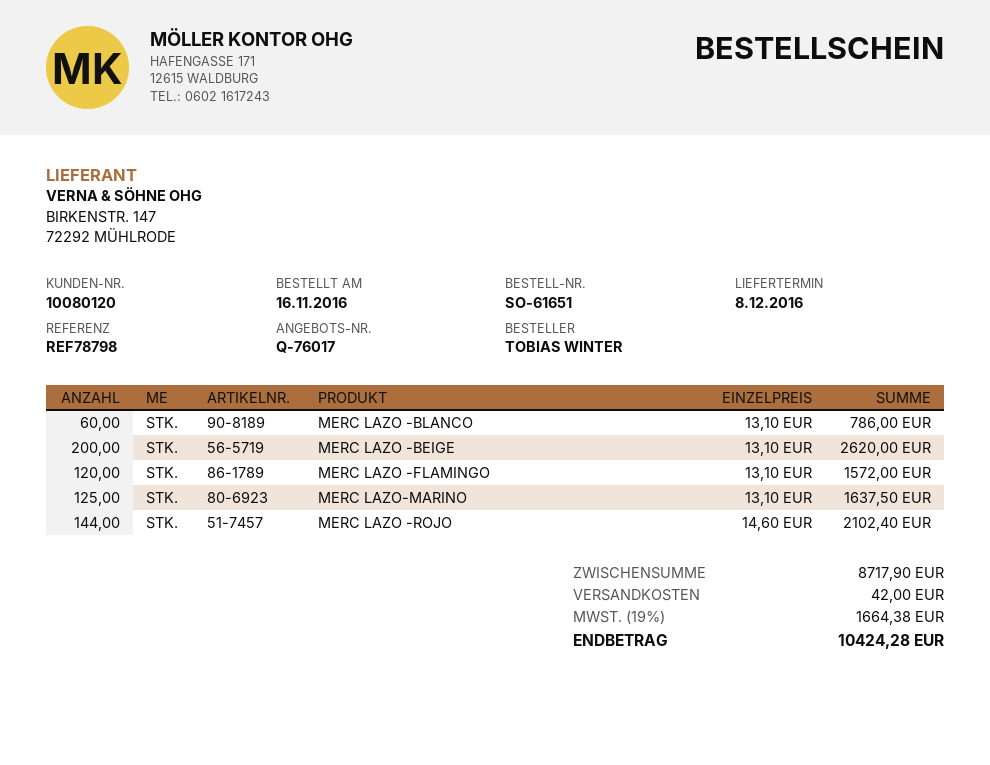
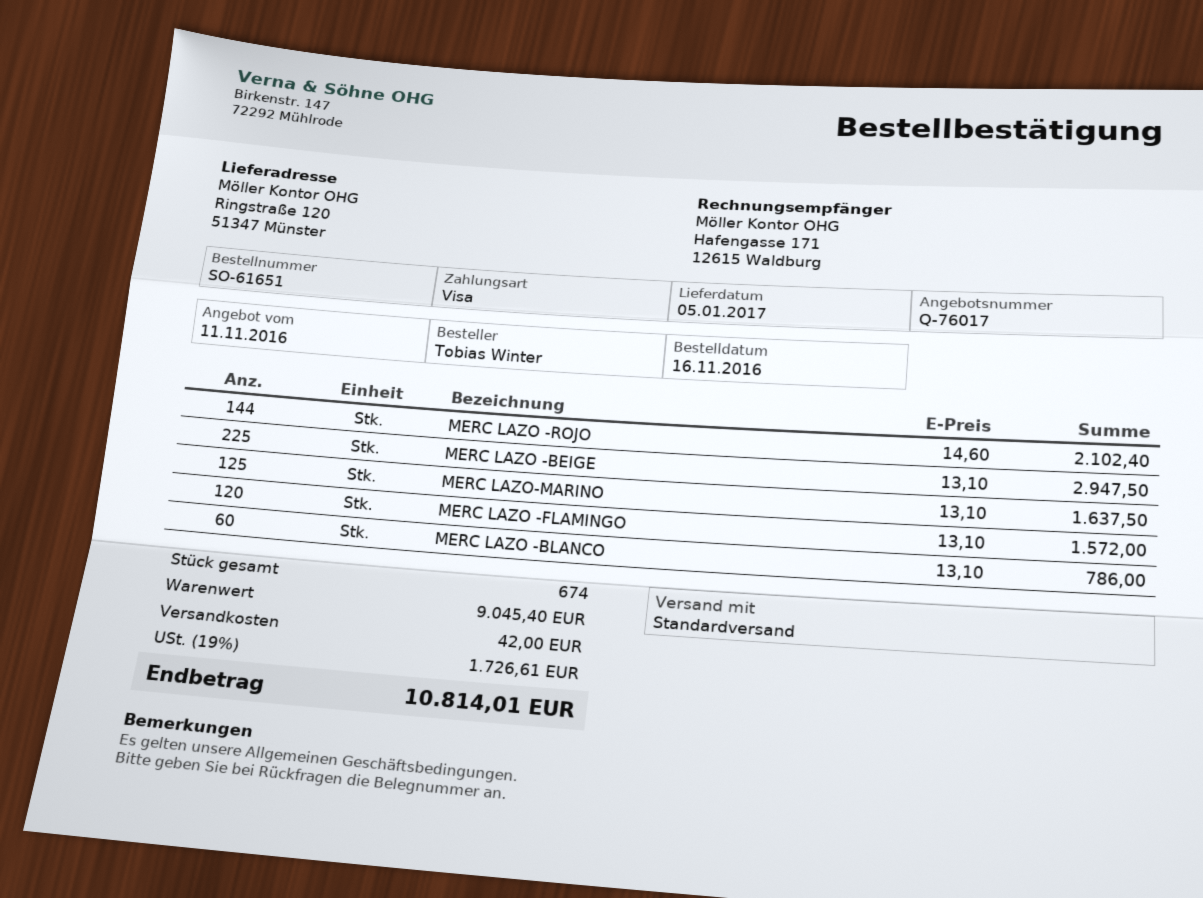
delivery date: 2016-12-08 -> 2017-01-05
MERC LAZO -BEIGE: 200 x 13.10 = 2620.00 -> 225 x 13.10 = 2947.50
subtotal: 8717.90 -> 9045.40
tax: 19% = 1664.38 -> 19% = 1726.61
total: 10424.28 -> 10814.01

